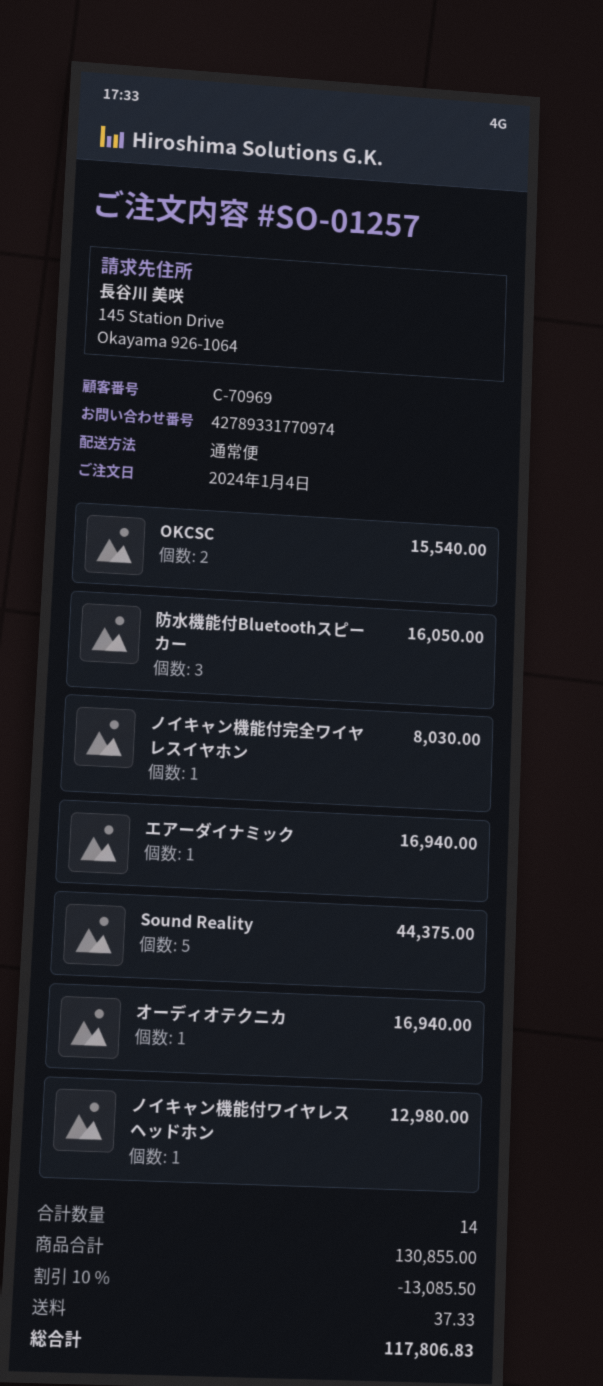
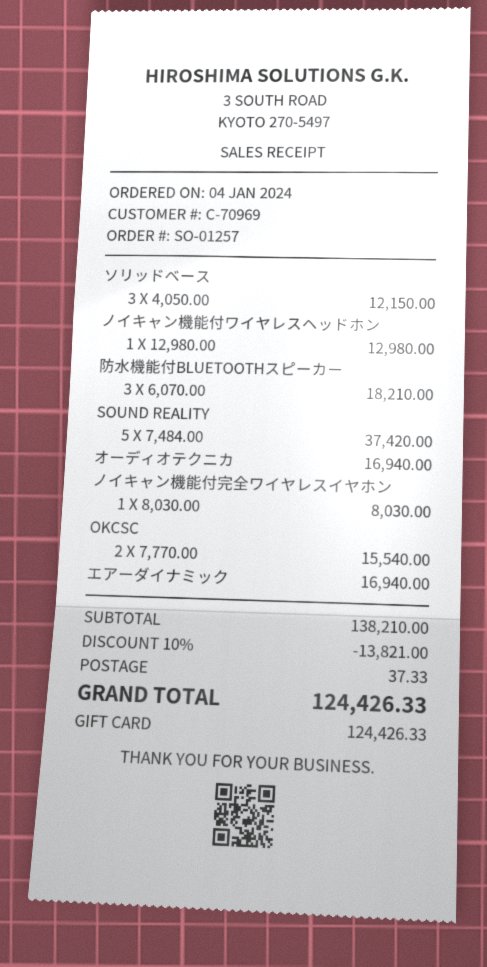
防水機能付Bluetoothスピーカー: 3 for 16050.00 -> 3 for 18210.00
Sound Reality: 5 for 44375.00 -> 5 for 37420.00
ソリッドベース: none -> 3 for 12150.00
subtotal: 130855.00 -> 138210.00
discount: 10% = 13085.50 -> 10% = 13821.00
total: 117806.83 -> 124426.33

